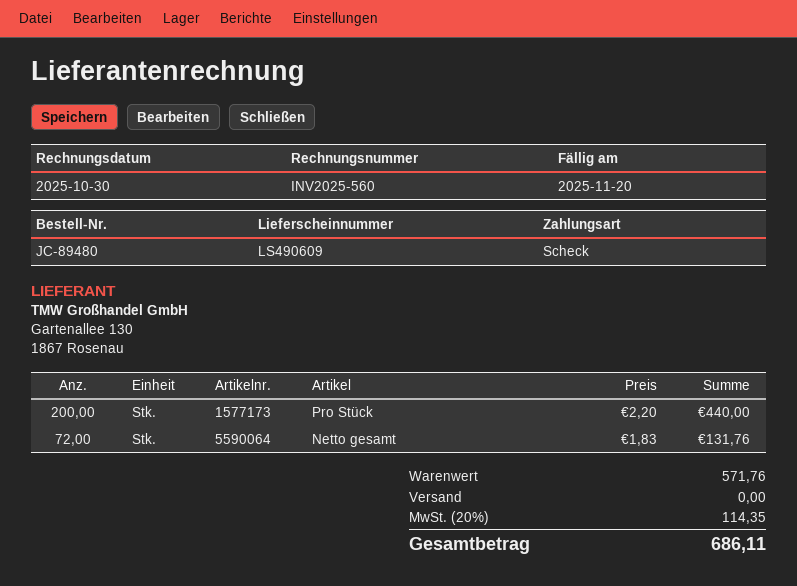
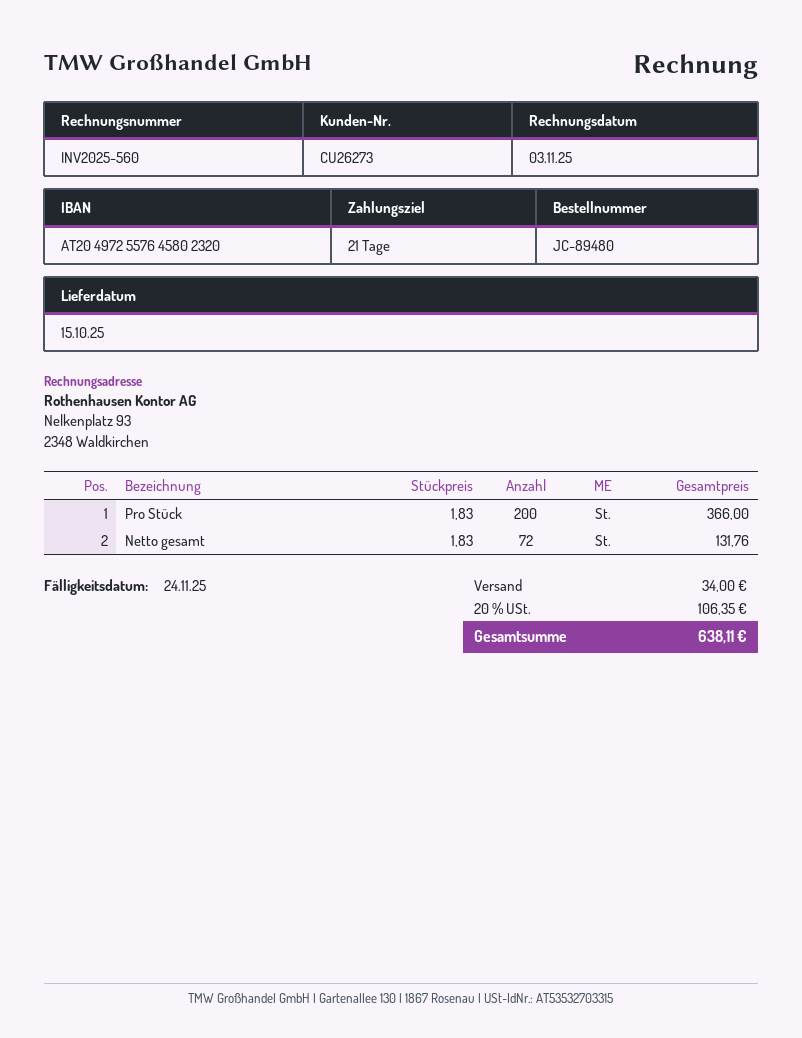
invoice date: 2025-10-30 -> 2025-11-03
due date: 2025-11-20 -> 2025-11-24
Pro Stück: 200 x 2.20 = 440.00 -> 200 x 1.83 = 366.00
shipping: 0.00 -> 34.00
tax: 20% = 114.35 -> 20% = 106.35
total: 686.11 -> 638.11

